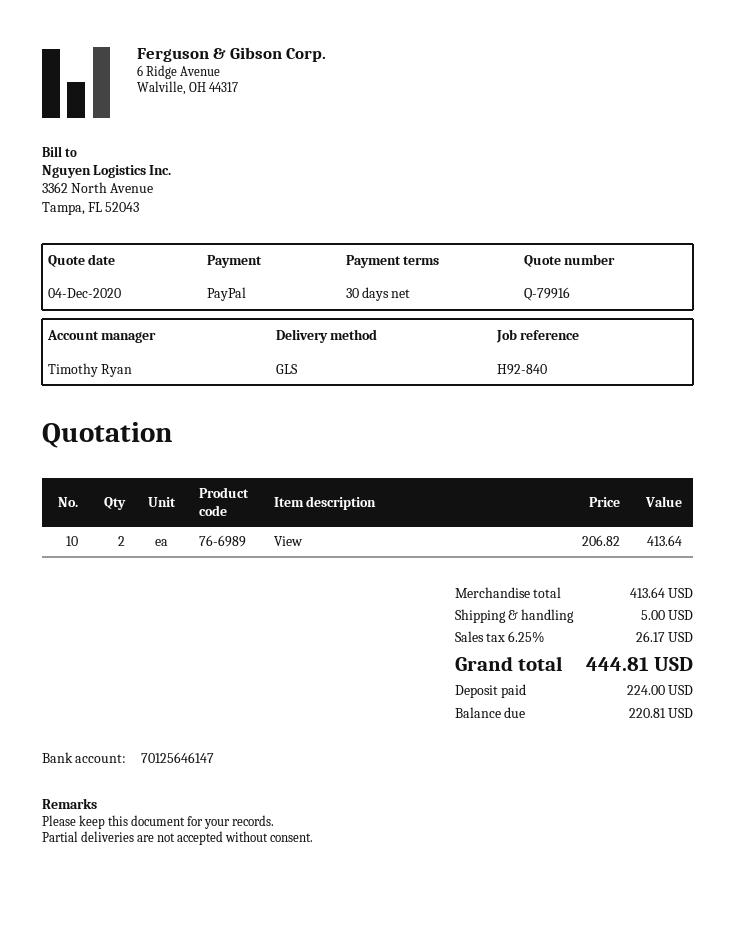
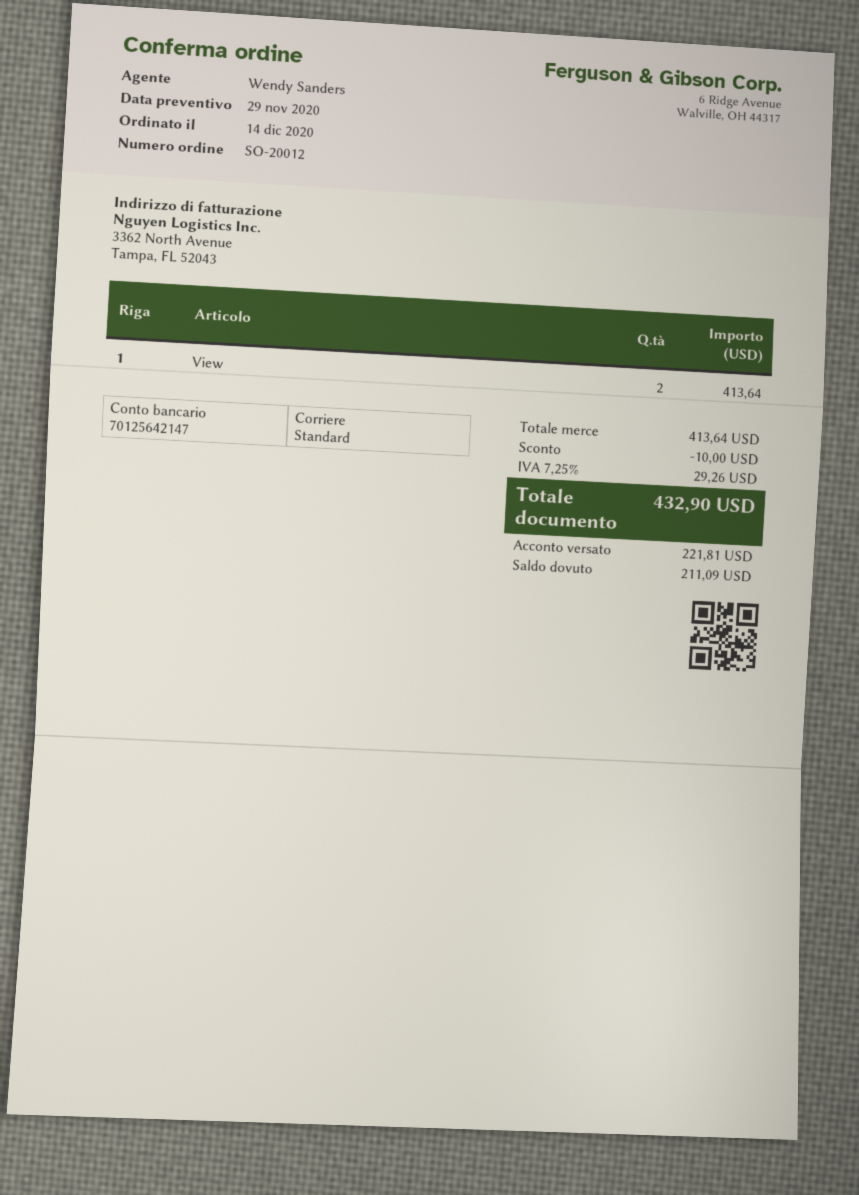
quote date: 2020-12-04 -> 2020-11-29
sales rep: Timothy Ryan -> Wendy Sanders
bank account: 70125646147 -> 70125642147
shipping method: GLS -> standard
discount: none -> 10.00
shipping: 5.00 -> none
tax: 6.25% = 26.17 -> 7.25% = 29.26
total: 444.81 -> 432.90
deposit: 224.00 -> 221.81
balance: 220.81 -> 211.09

